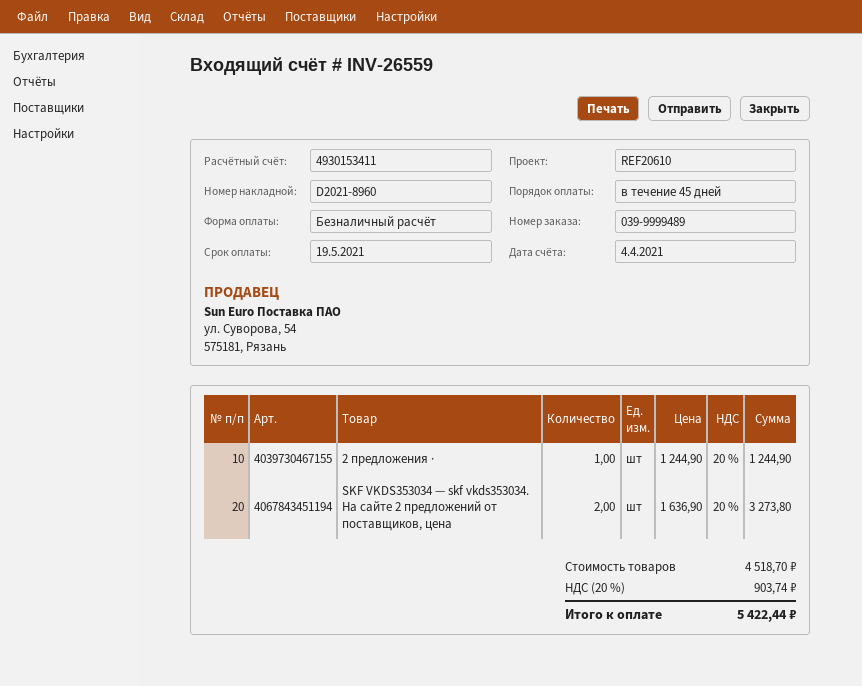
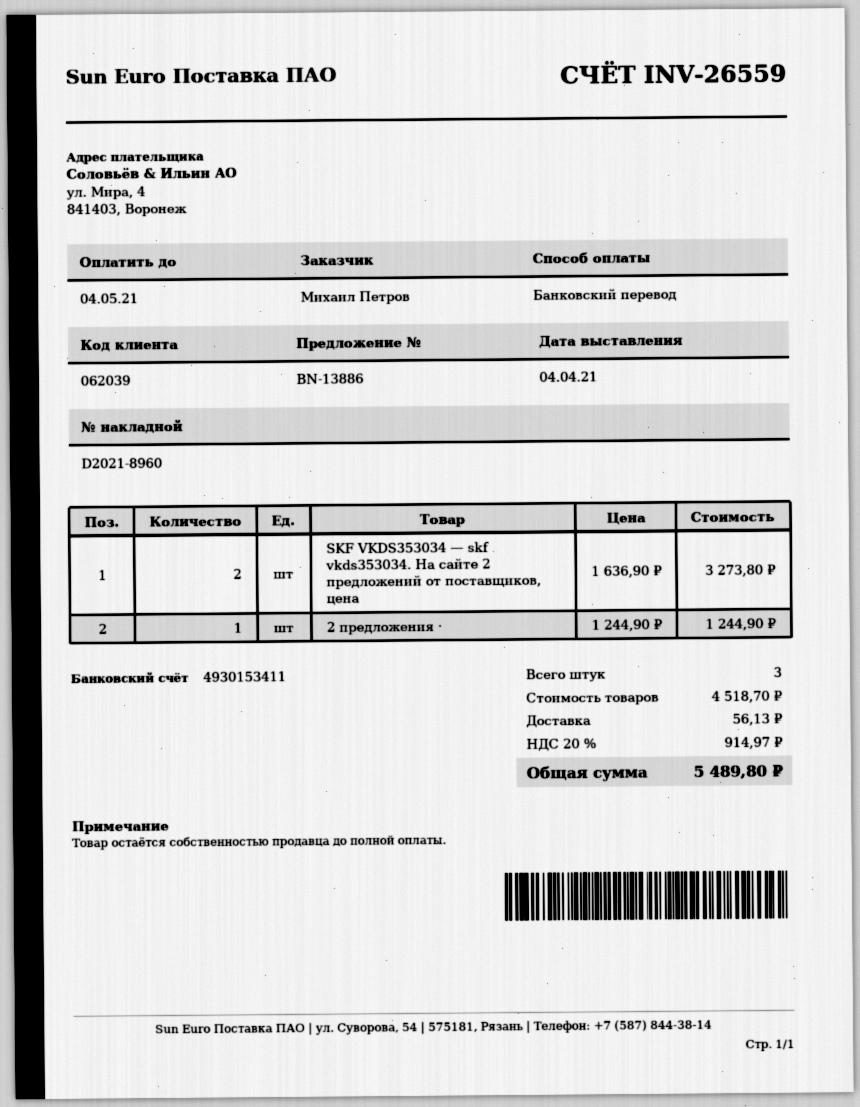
due date: 2021-05-19 -> 2021-05-04
shipping: none -> 56.13
tax: 20% = 903.74 -> 20% = 914.97
total: 5422.44 -> 5489.80

